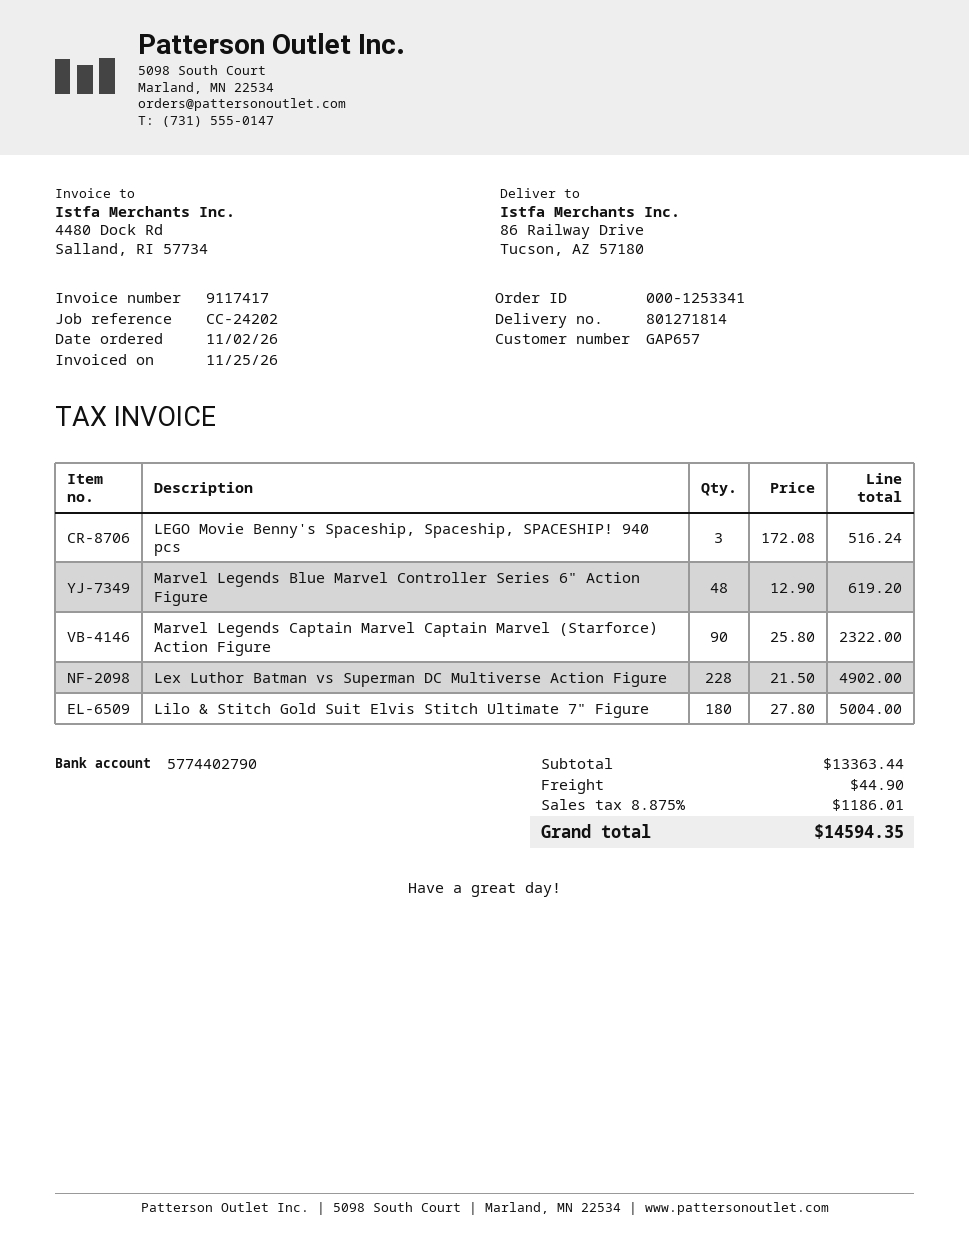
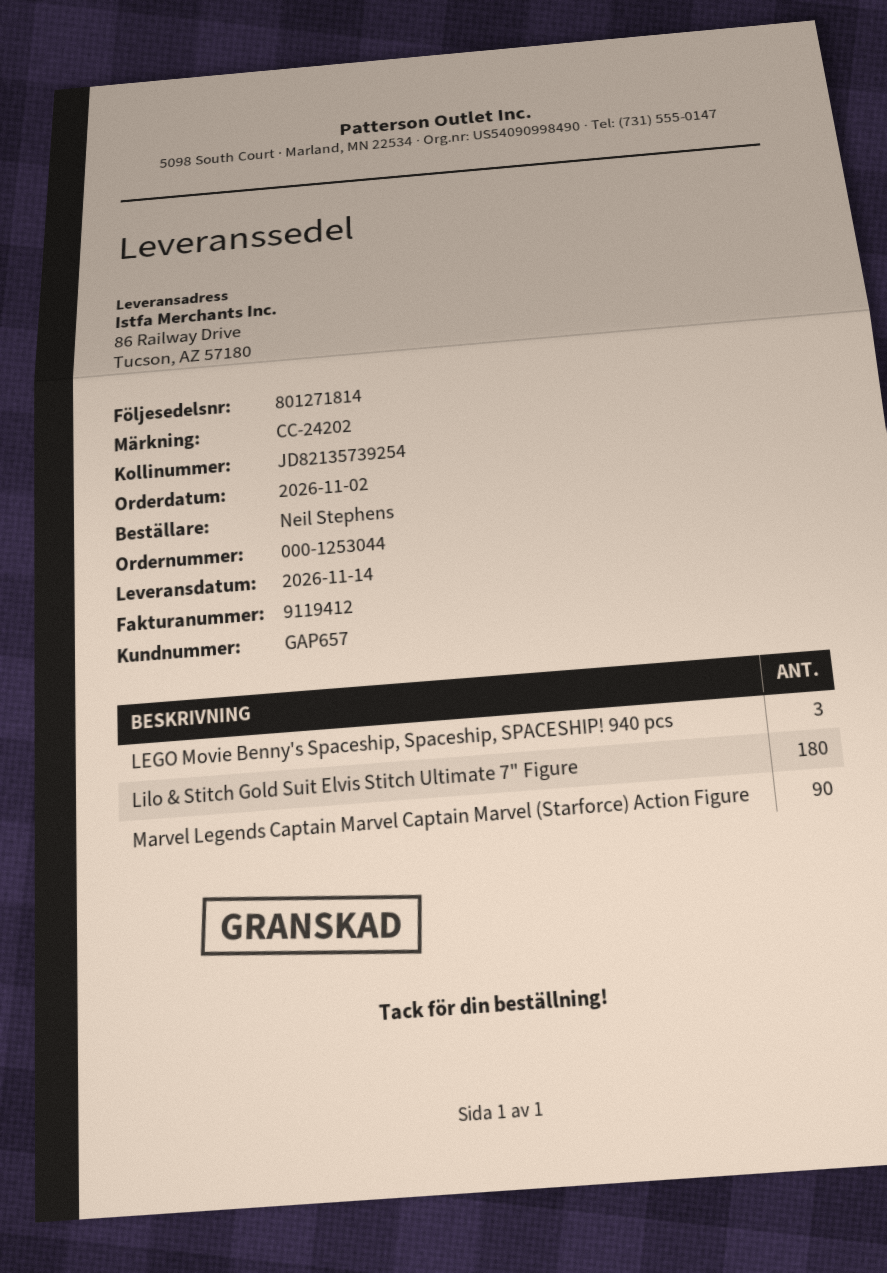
order number: 000-1253341 -> 000-1253044
invoice number: 9117417 -> 9119412
Marvel Legends Blue Marvel Controller Series 6" Action Figure: 48 -> none
Lex Luthor Batman vs Superman DC Multiverse Action Figure: 228 -> none

